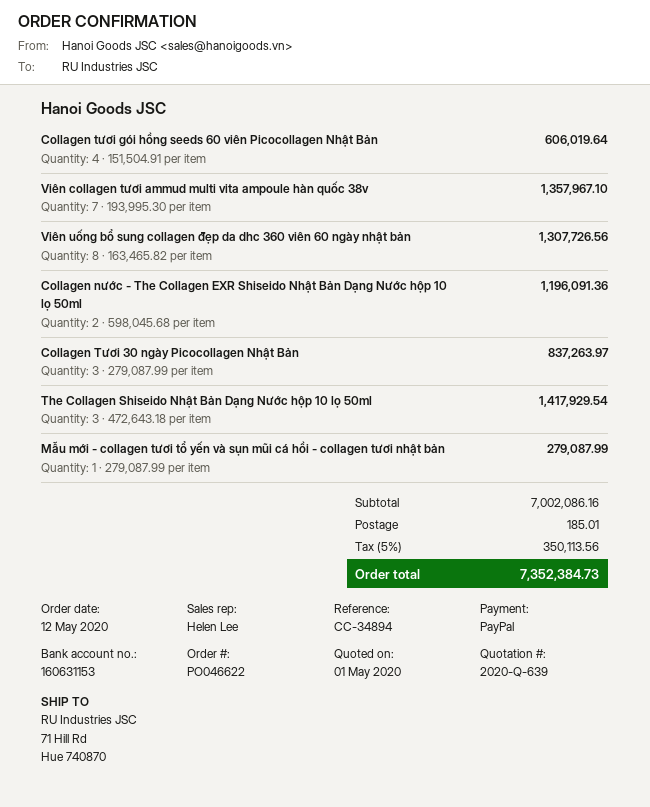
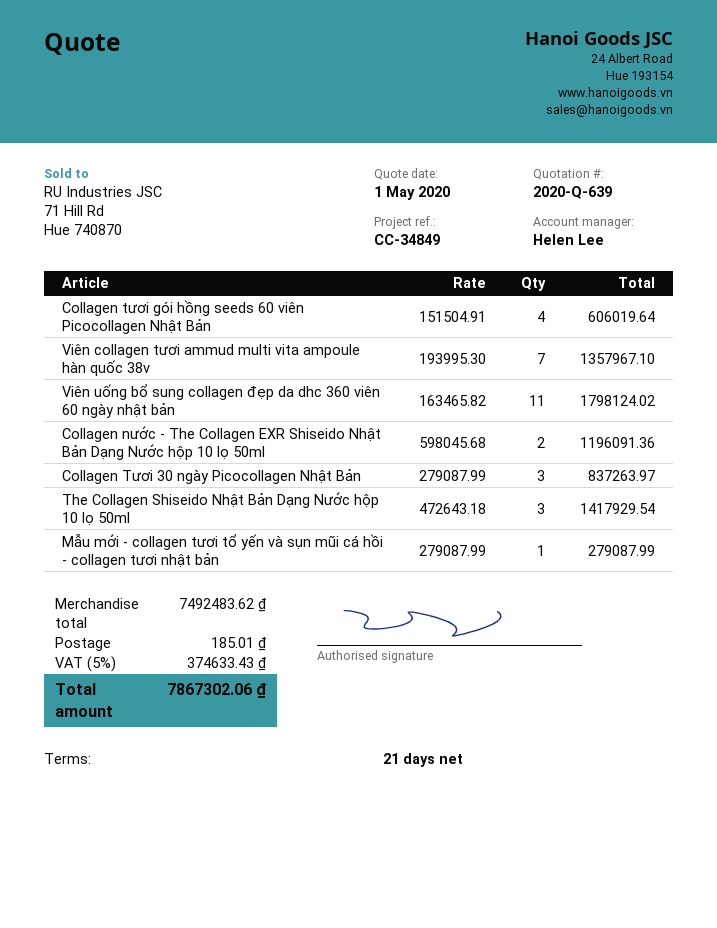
reference: CC-34894 -> CC-34849
Viên uống bổ sung collagen đẹp da dhc 360 viên 60 ngày nhật bản: 8 x 163465.82 = 1307726.56 -> 11 x 163465.82 = 1798124.02
subtotal: 7002086.16 -> 7492483.62
tax: 5% = 350113.56 -> 5% = 374633.43
total: 7352384.73 -> 7867302.06

